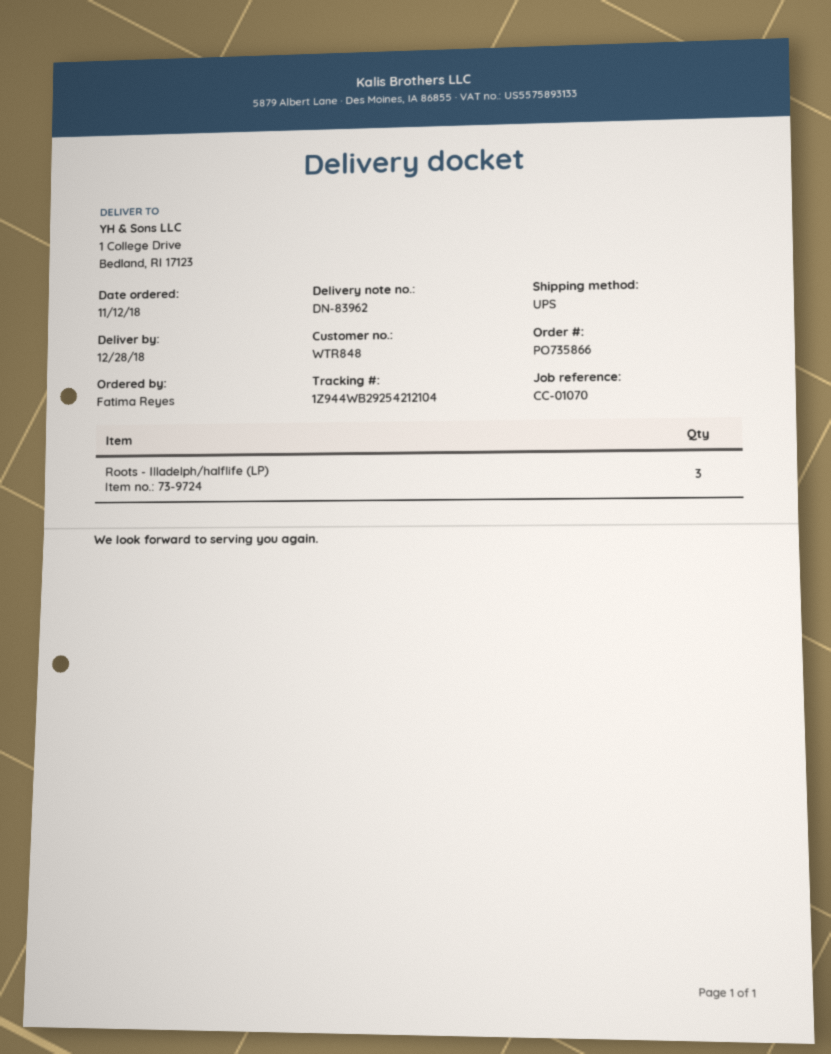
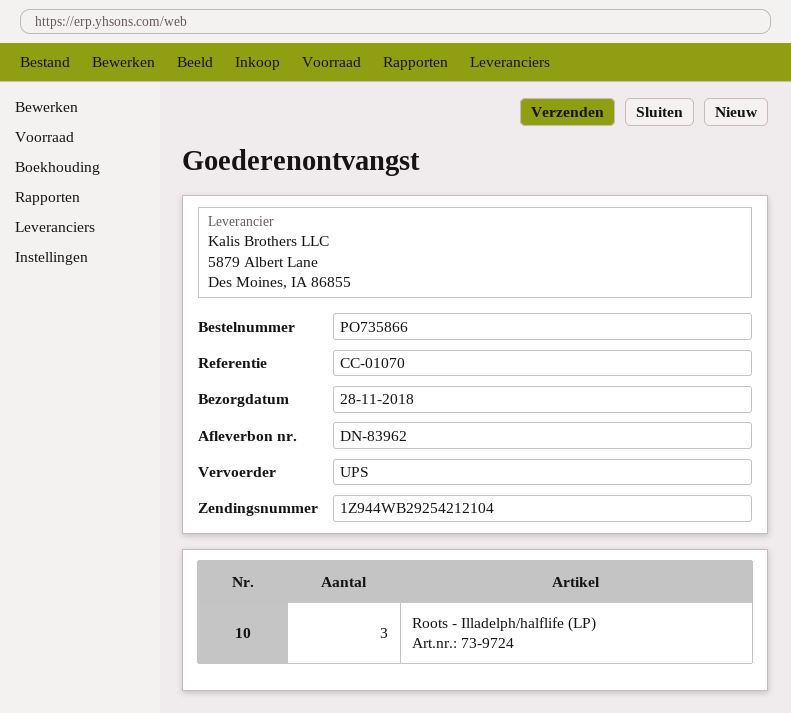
delivery date: 2018-12-28 -> 2018-11-28

